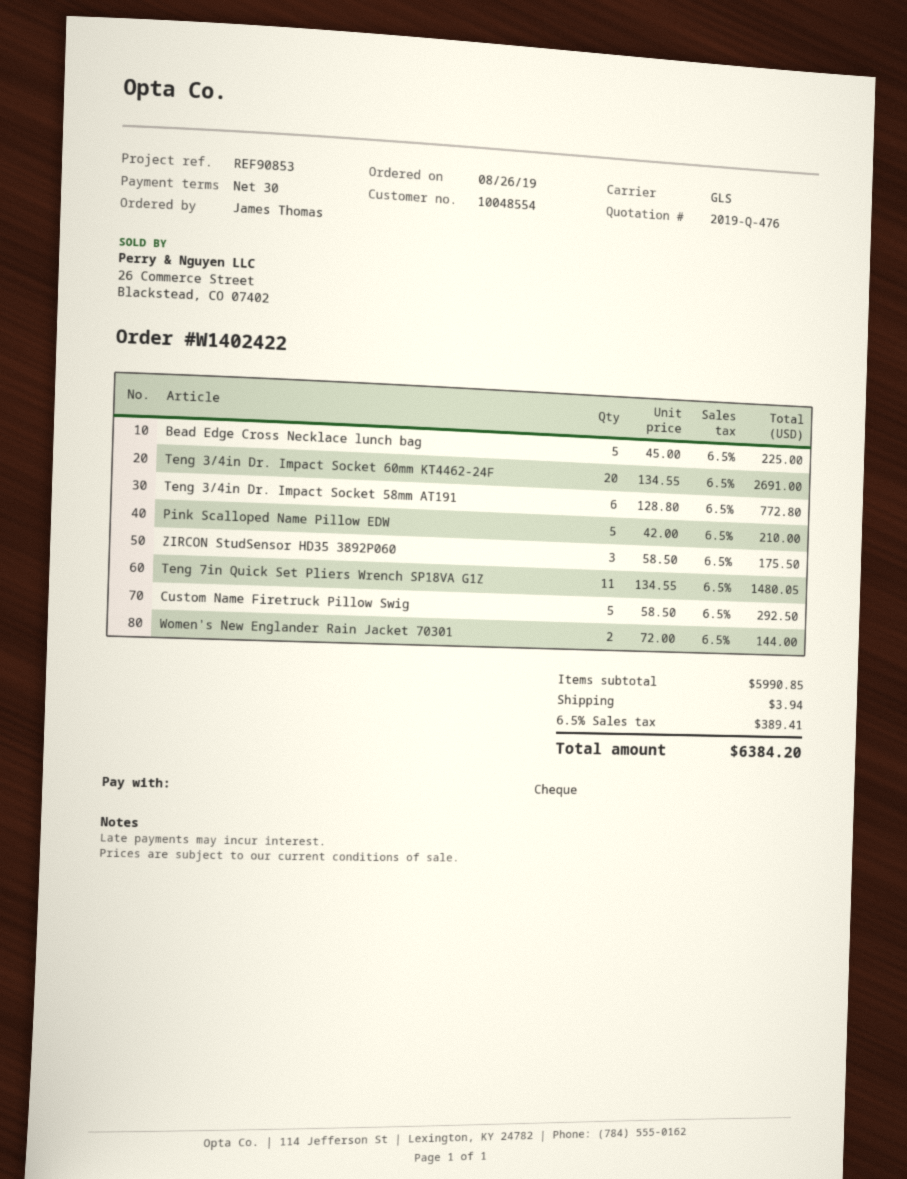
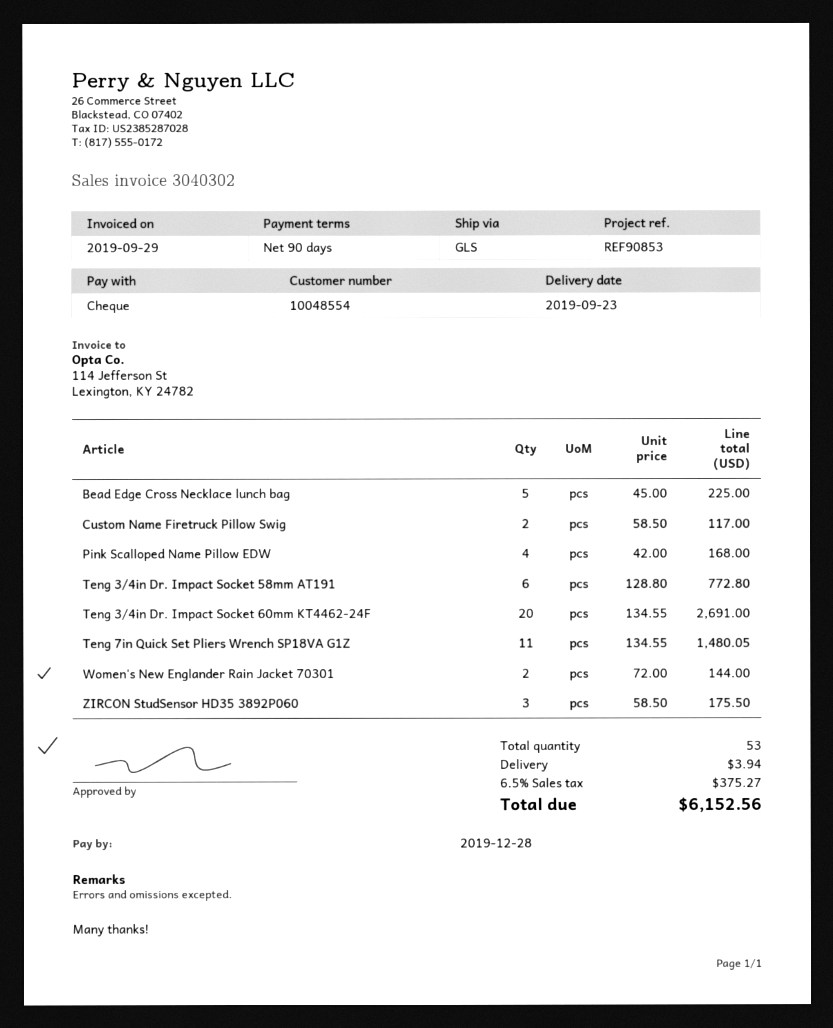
payment terms: 30 days -> 90 days
Pink Scalloped Name Pillow EDW: 5 x 42.00 = 210.00 -> 4 x 42.00 = 168.00
Custom Name Firetruck Pillow Swig: 5 x 58.50 = 292.50 -> 2 x 58.50 = 117.00
tax: 6.5% = 389.41 -> 6.5% = 375.27
total: 6384.20 -> 6152.56

